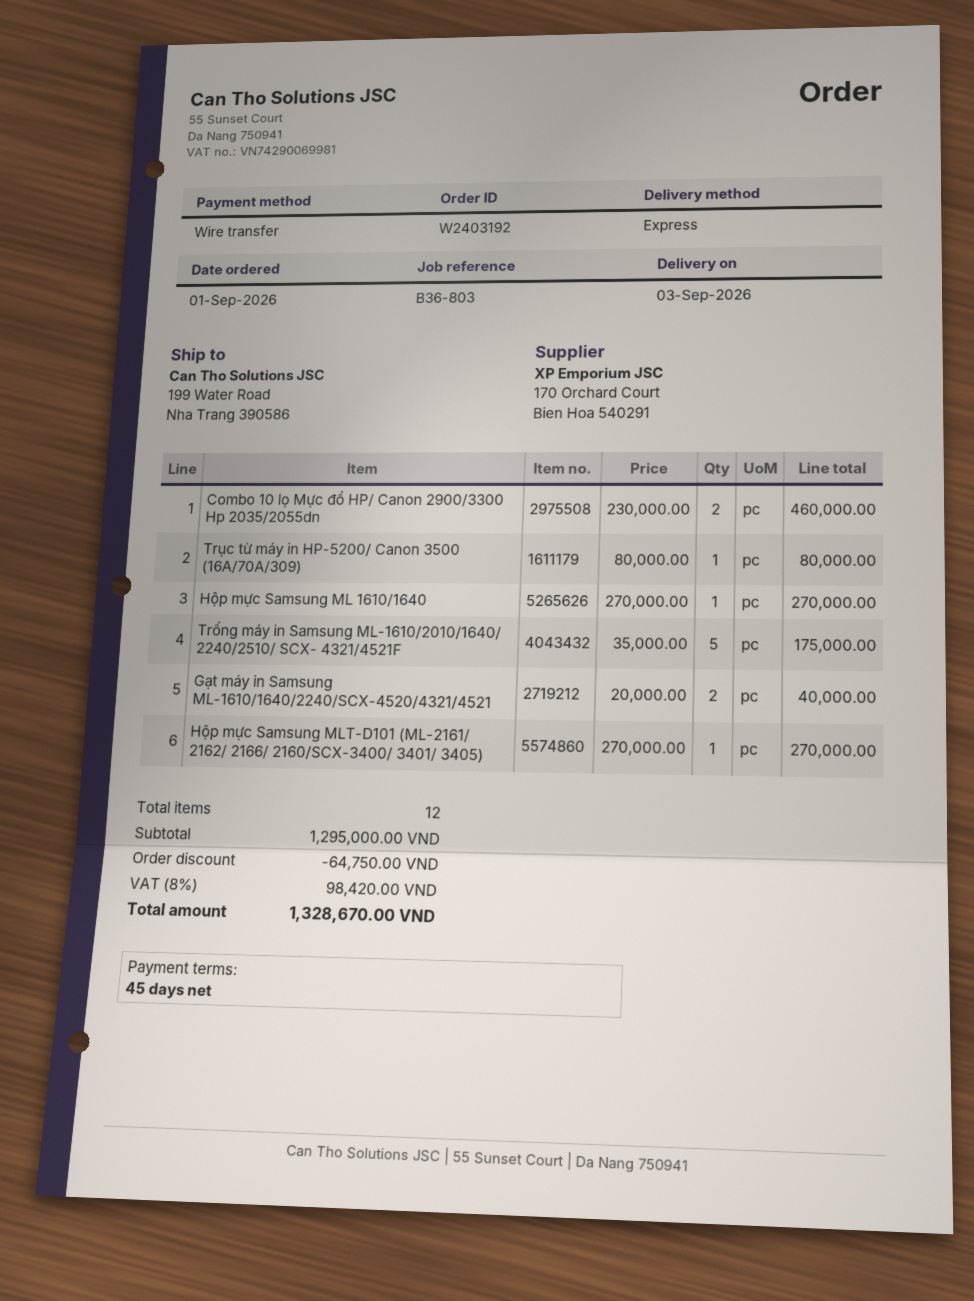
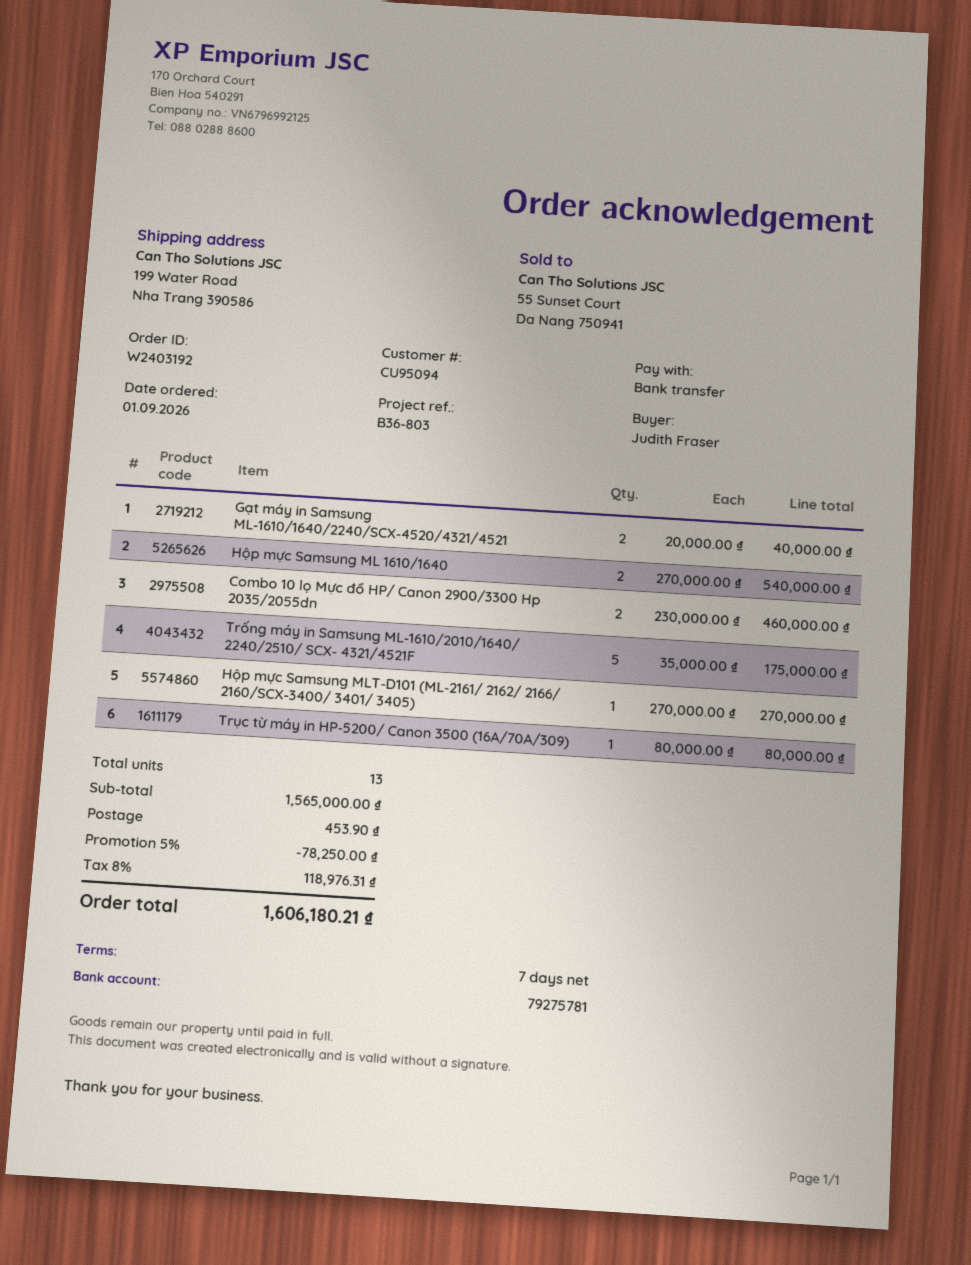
payment terms: 45 days -> 7 days
Hộp mực Samsung ML 1610/1640: 1 x 270000.00 = 270000.00 -> 2 x 270000.00 = 540000.00
total quantity: 12 -> 13
subtotal: 1295000.00 -> 1565000.00
discount: 64750.00 -> 78250.00
shipping: none -> 453.90
tax: 8% = 98420.00 -> 8% = 118976.31
total: 1328670.00 -> 1606180.21

